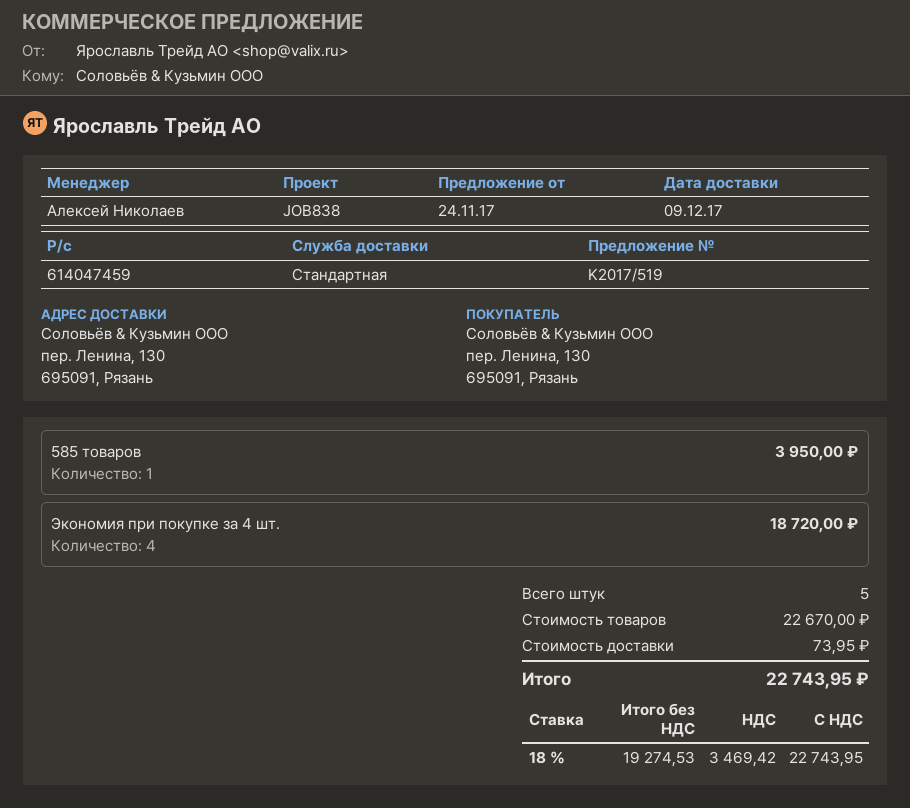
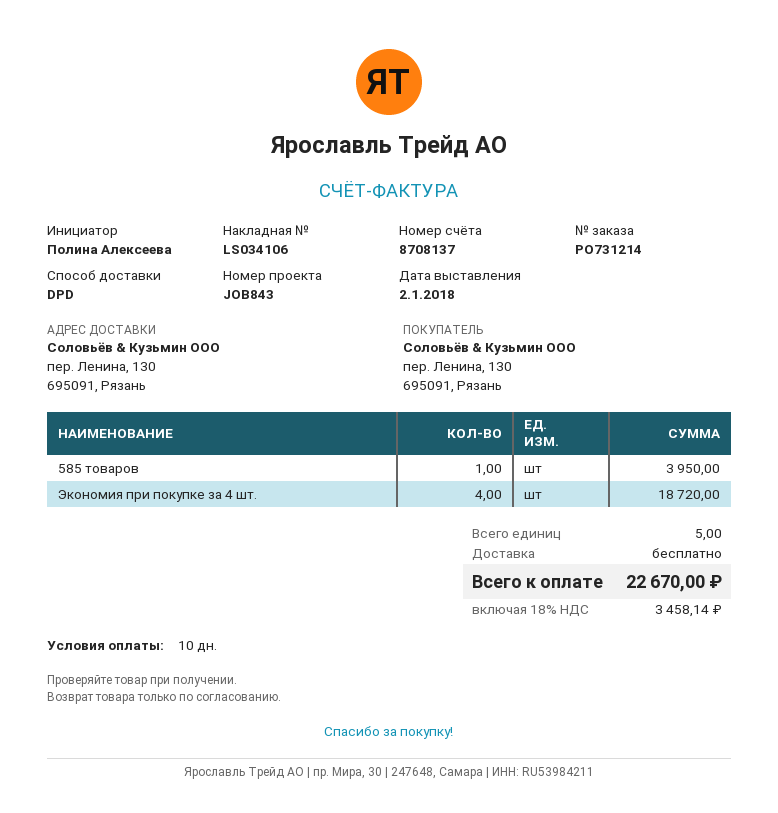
reference: JOB838 -> JOB843
shipping method: standard -> DPD
shipping: 73.95 -> 0.00
tax: 18% = 3469.42 -> 18% = 3458.14
total: 22743.95 -> 22670.00

